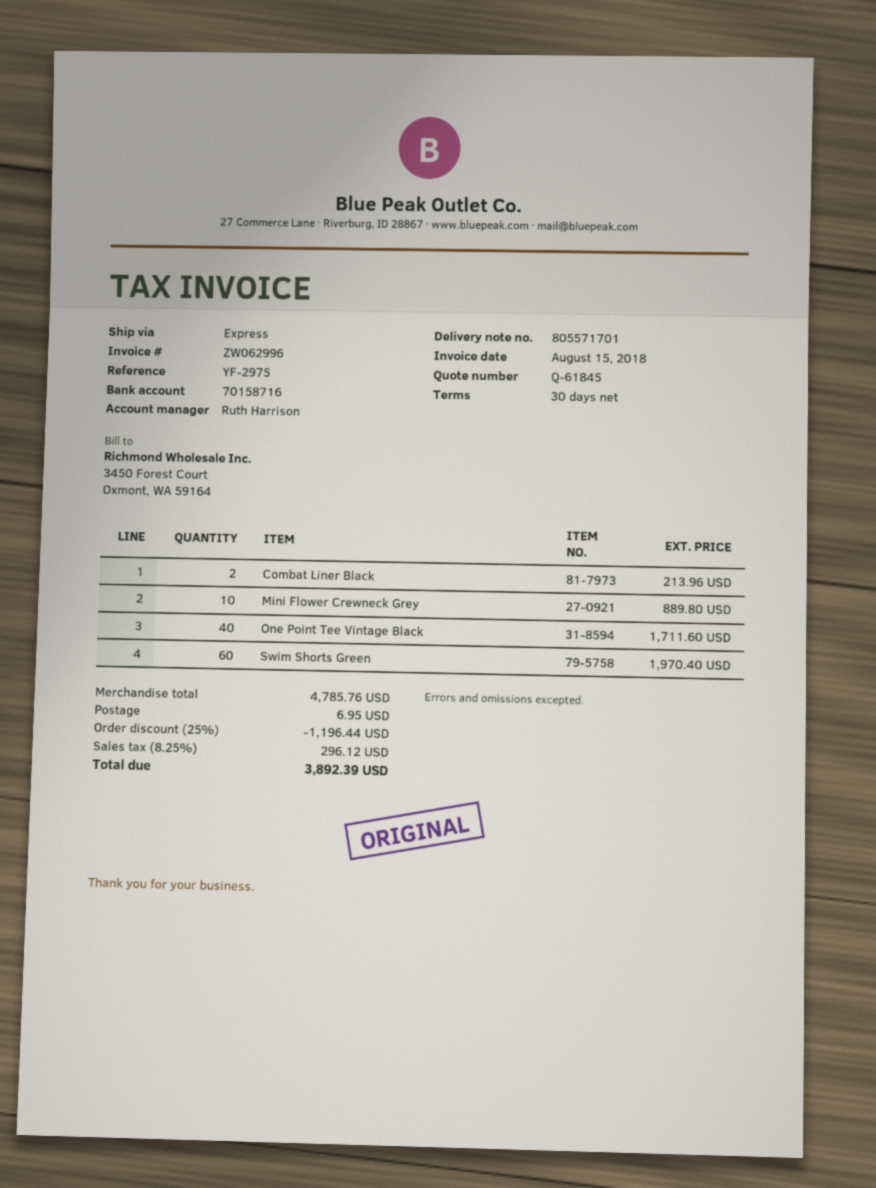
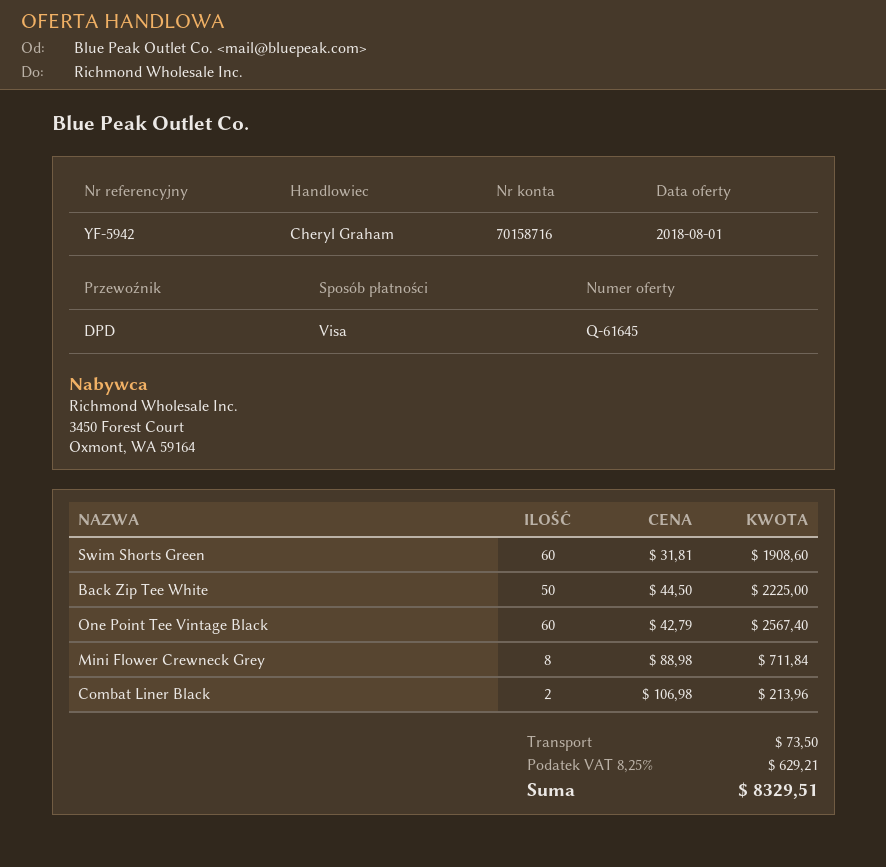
quote number: Q-61845 -> Q-61645
reference: YF-2975 -> YF-5942
sales rep: Ruth Harrison -> Cheryl Graham
shipping method: express -> DPD
Mini Flower Crewneck Grey: 10 for 889.80 -> 8 for 711.84
One Point Tee Vintage Black: 40 for 1711.60 -> 60 for 2567.40
Swim Shorts Green: 60 for 1970.40 -> 60 for 1908.60
Back Zip Tee White: none -> 50 for 2225.00
discount: 25% = 1196.44 -> none
shipping: 6.95 -> 73.50
tax: 8.25% = 296.12 -> 8.25% = 629.21
total: 3892.39 -> 8329.51

